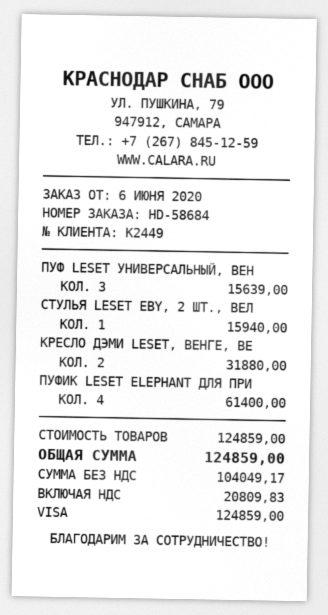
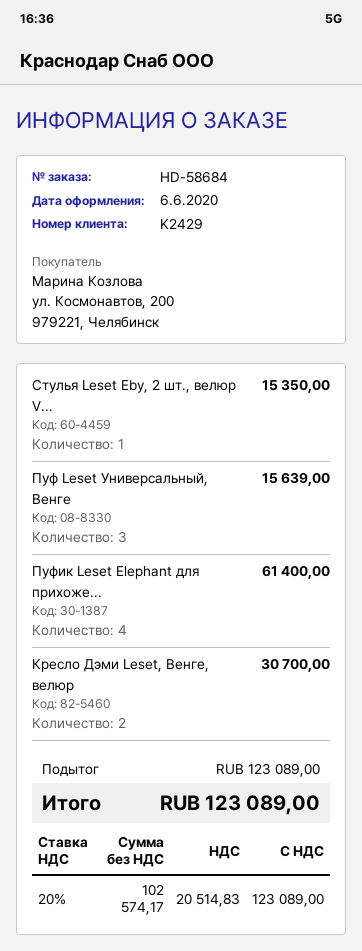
customer number: K2449 -> K2429
СТУЛЬЯ LESET EBY, 2 ШТ., ВЕЛ: 1 for 15940.00 -> 1 for 15350.00
КРЕСЛО ДЭМИ LESET, ВЕНГЕ, ВЕ: 2 for 31880.00 -> 2 for 30700.00
subtotal: 124859.00 -> 123089.00
net: 104049.17 -> 102574.17
tax: 20809.83 -> 20514.83
total: 124859.00 -> 123089.00

